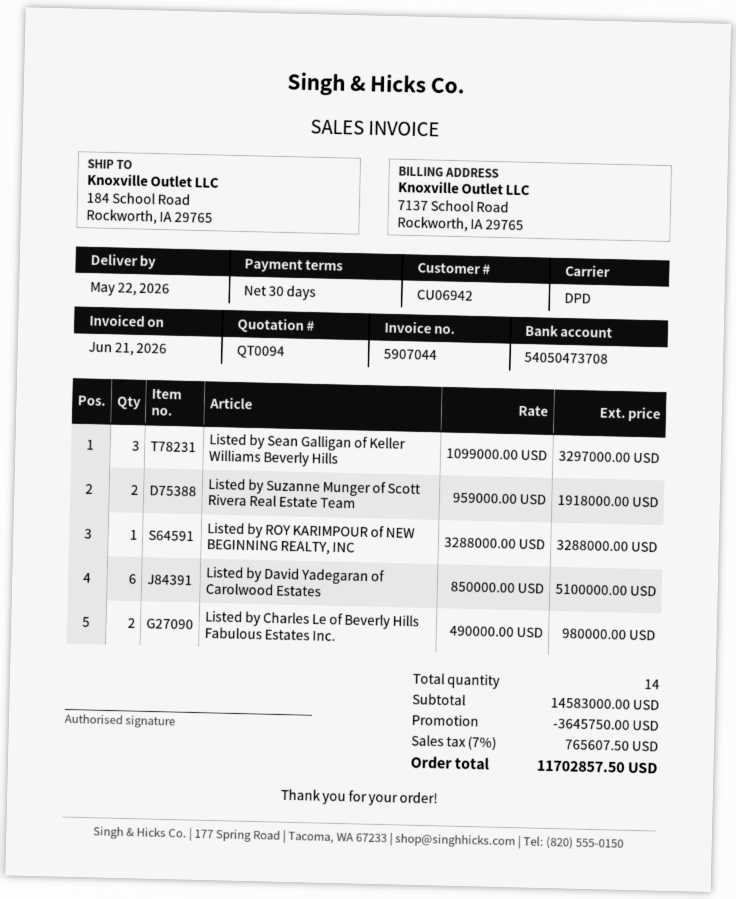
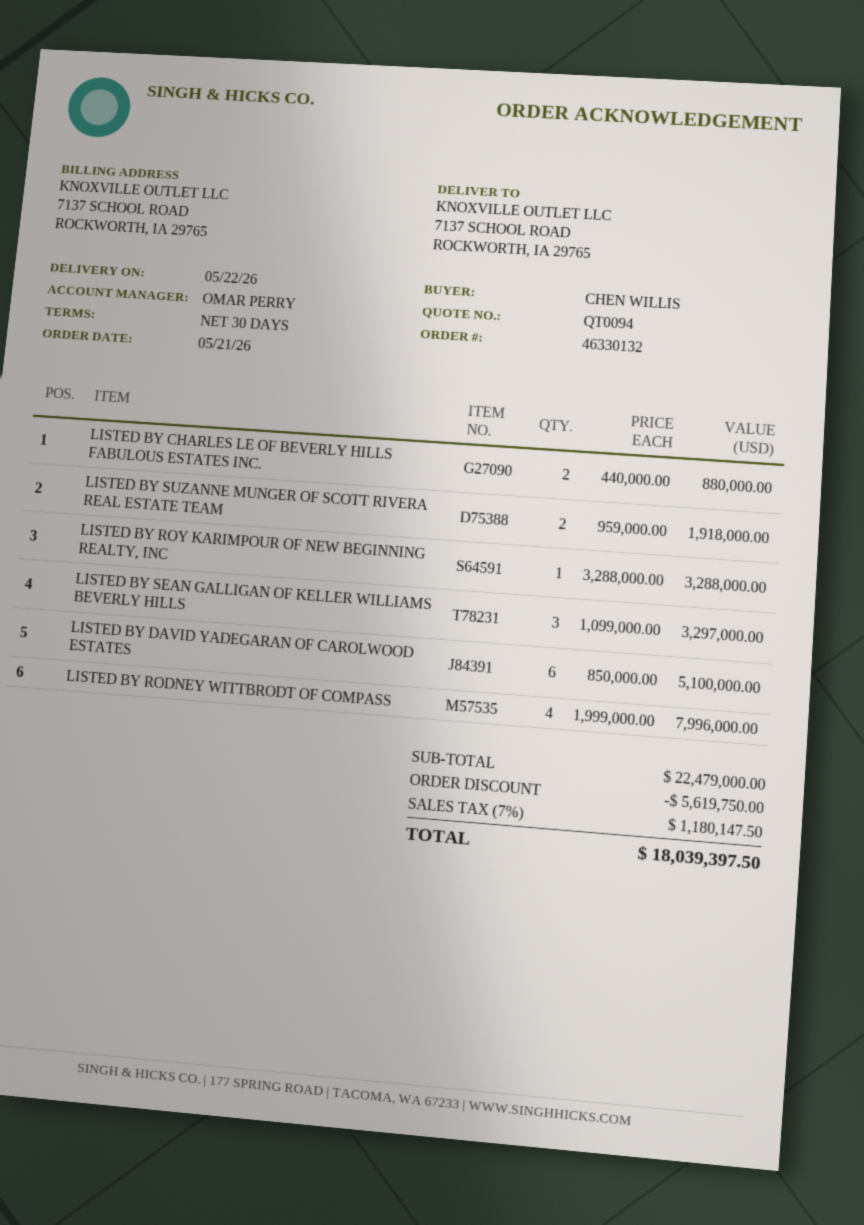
ship to: 184 School Road, Rockworth, IA 29765 -> 7137 SCHOOL ROAD, ROCKWORTH, IA 29765
Listed by Charles Le of Beverly Hills Fabulous Estates Inc.: 2 x 490000.00 = 980000.00 -> 2 x 440000.00 = 880000.00
LISTED BY RODNEY WITTBRODT OF COMPASS: none -> 4 x 1999000.00 = 7996000.00
subtotal: 14583000.00 -> 22479000.00
discount: 3645750.00 -> 5619750.00
tax: 7% = 765607.50 -> 7% = 1180147.50
total: 11702857.50 -> 18039397.50

